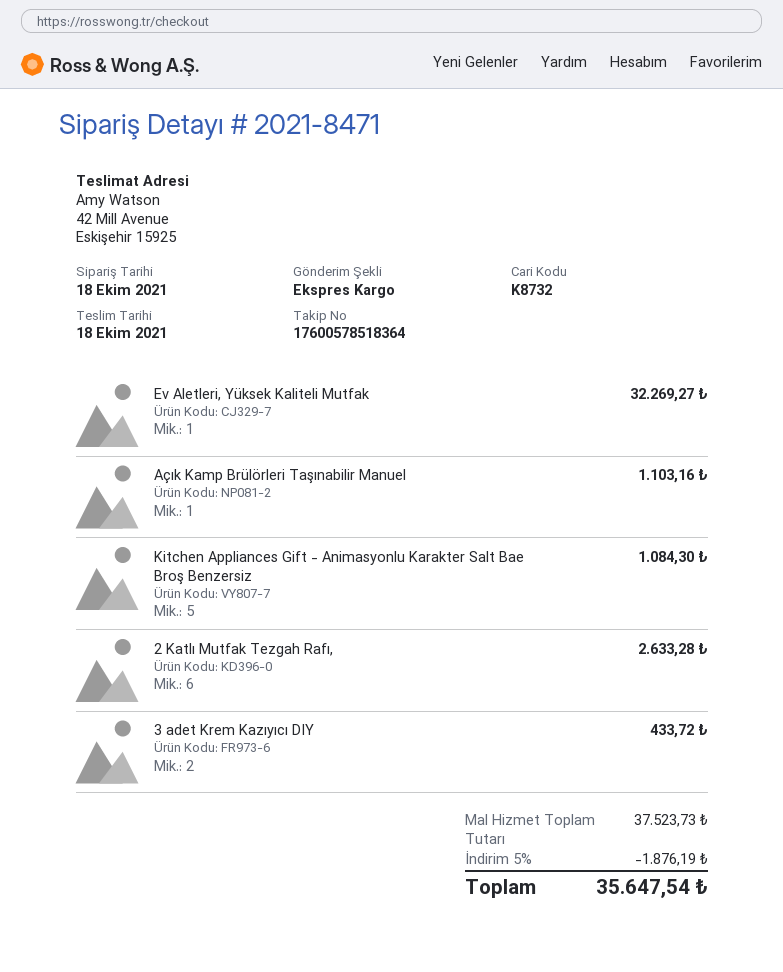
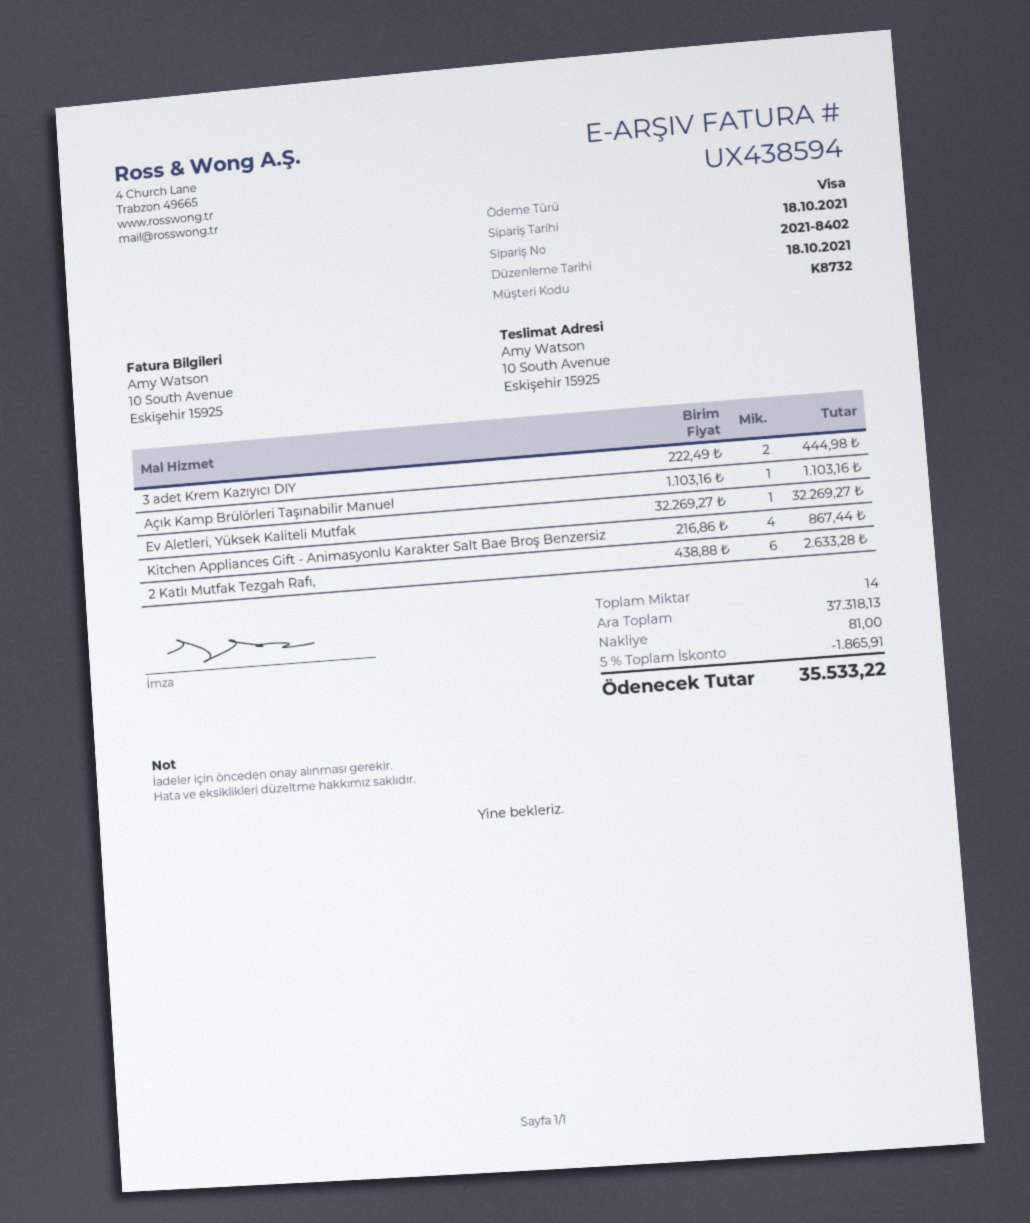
order number: 2021-8471 -> 2021-8402
ship to: 42 Mill Avenue, Eskişehir 15925 -> 10 South Avenue, Eskişehir 15925
Kitchen Appliances Gift - Animasyonlu Karakter Salt Bae Broş Benzersiz: 5 for 1084.30 -> 4 for 867.44
3 adet Krem Kazıyıcı DIY: 2 for 433.72 -> 2 for 444.98
subtotal: 37523.73 -> 37318.13
discount: 5% = 1876.19 -> 5% = 1865.91
shipping: none -> 81.00
total: 35647.54 -> 35533.22

